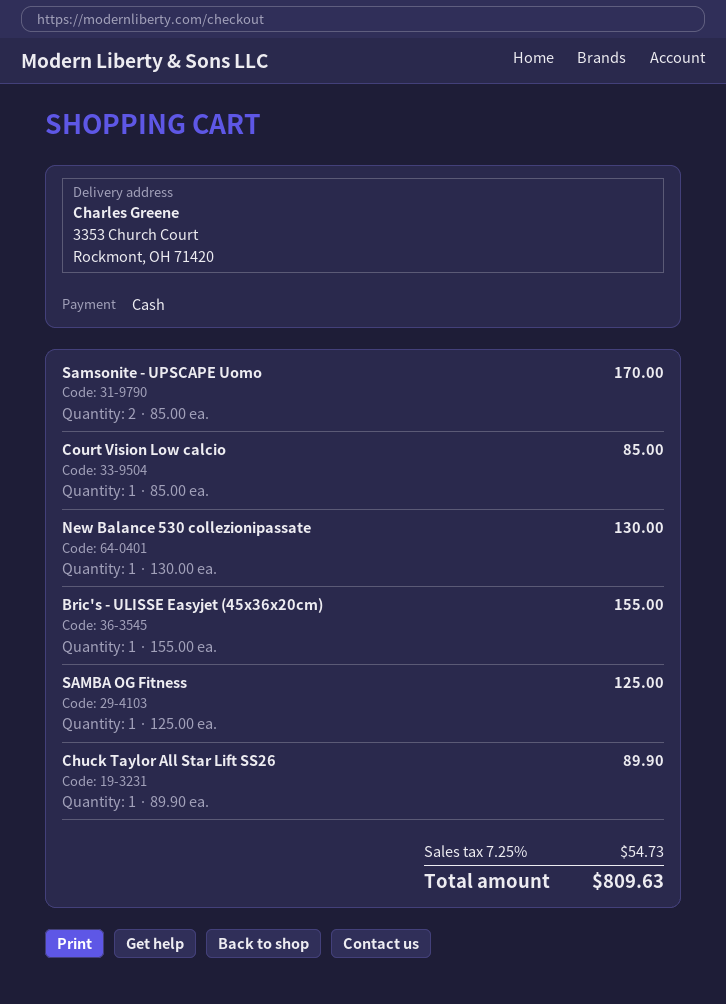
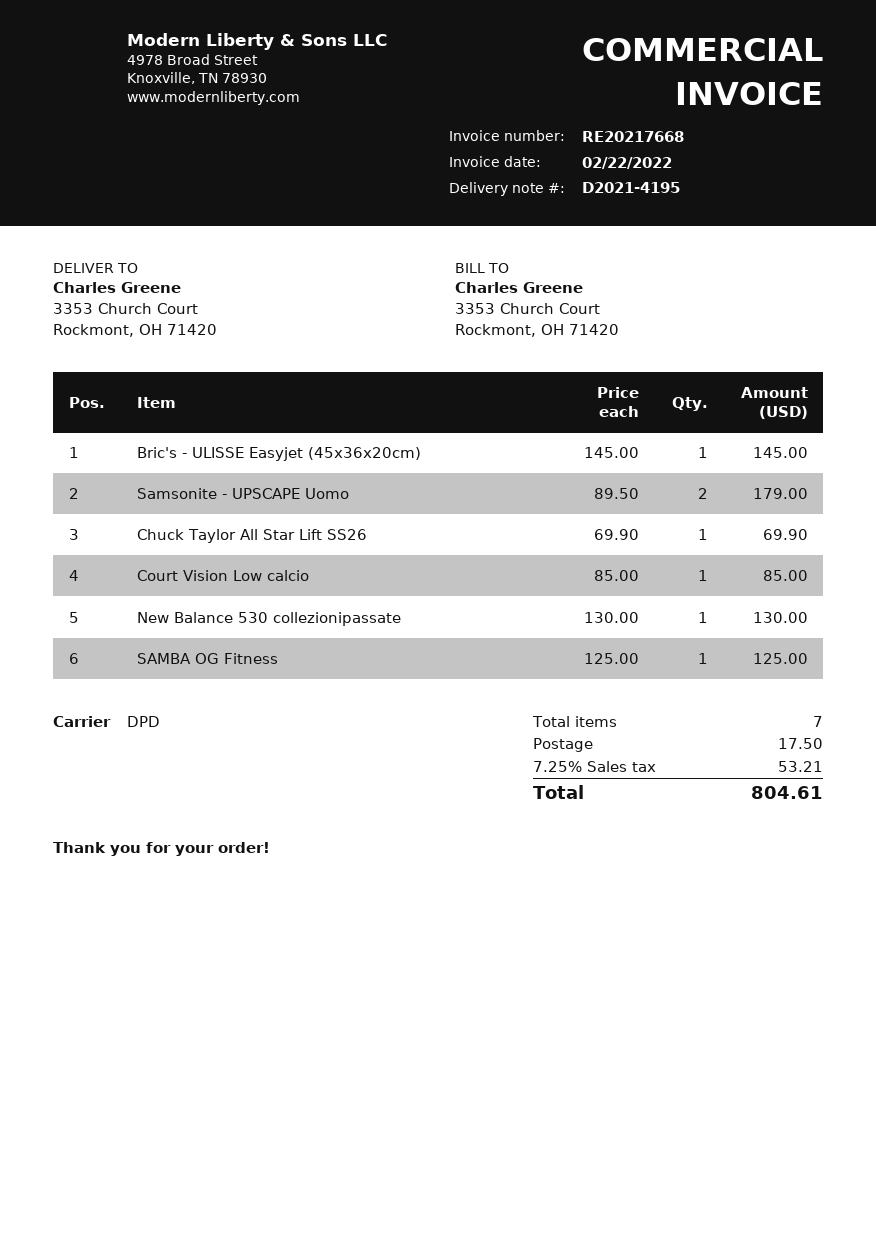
Samsonite - UPSCAPE Uomo: 2 x 85.00 = 170.00 -> 2 x 89.50 = 179.00
Bric's - ULISSE Easyjet (45x36x20cm): 1 x 155.00 = 155.00 -> 1 x 145.00 = 145.00
Chuck Taylor All Star Lift SS26: 1 x 89.90 = 89.90 -> 1 x 69.90 = 69.90
shipping: none -> 17.50
tax: 7.25% = 54.73 -> 7.25% = 53.21
total: 809.63 -> 804.61

